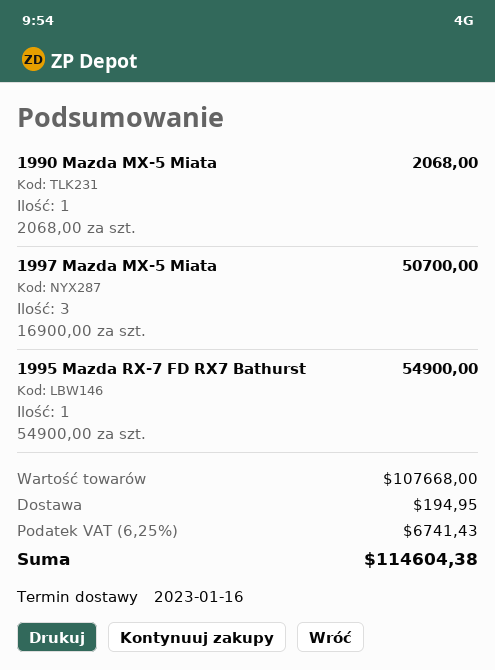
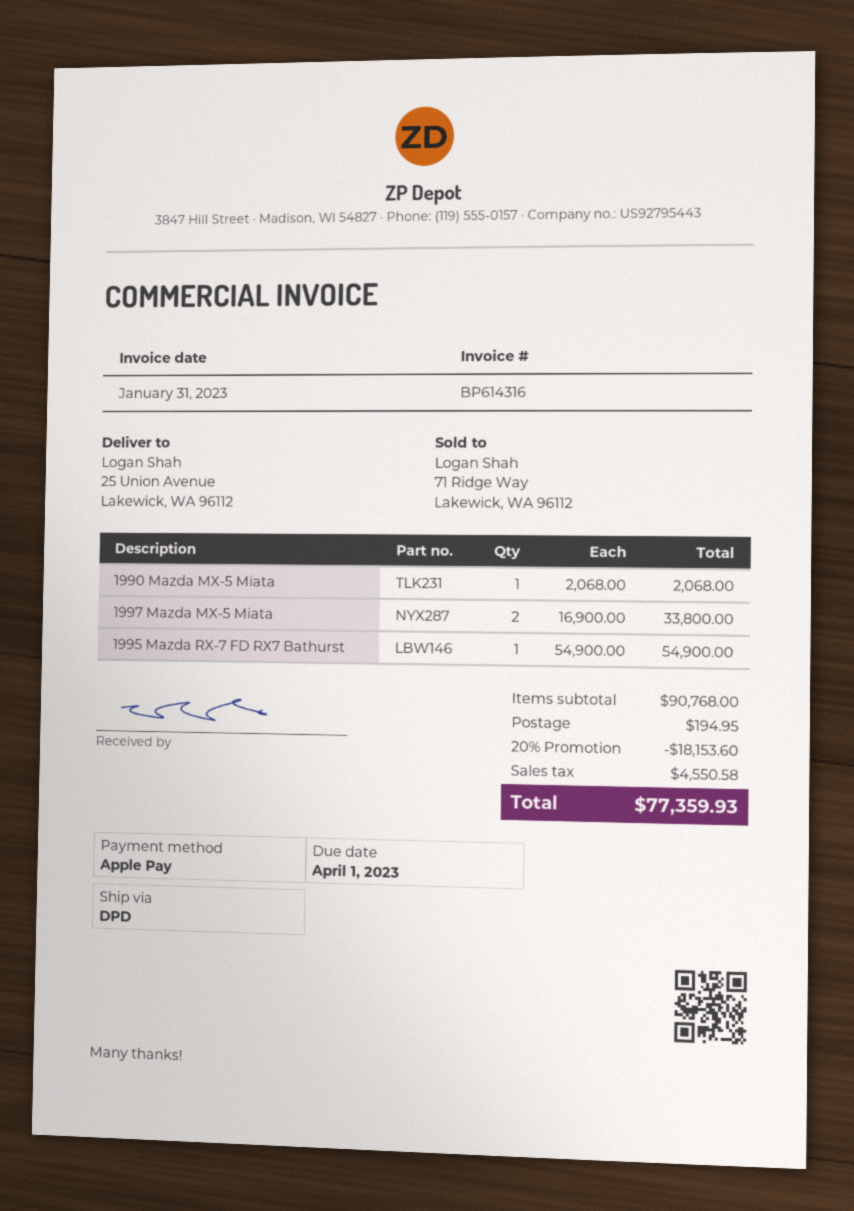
1997 Mazda MX-5 Miata: 3 x 16900.00 = 50700.00 -> 2 x 16900.00 = 33800.00
subtotal: 107668.00 -> 90768.00
discount: none -> 20% = 18153.60
tax: 6741.43 -> 4550.58
total: 114604.38 -> 77359.93

